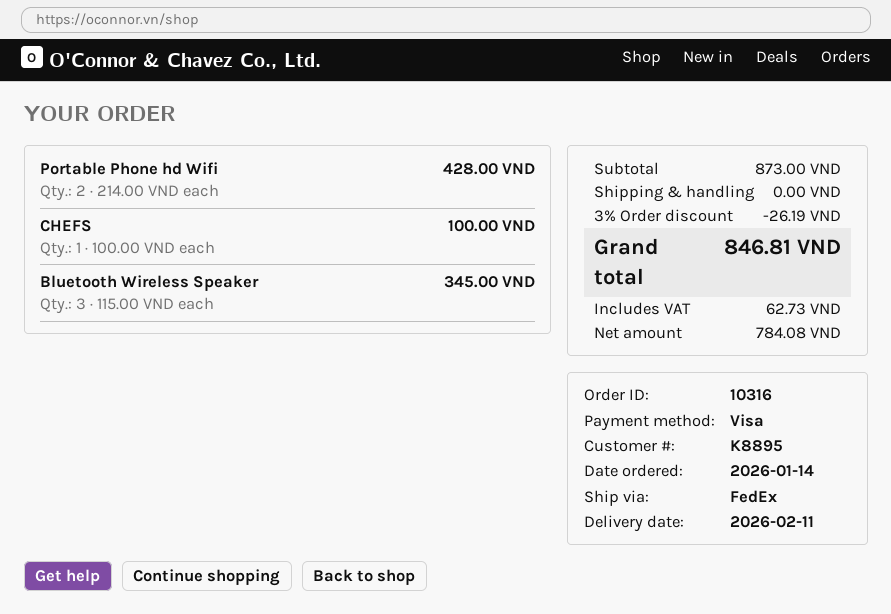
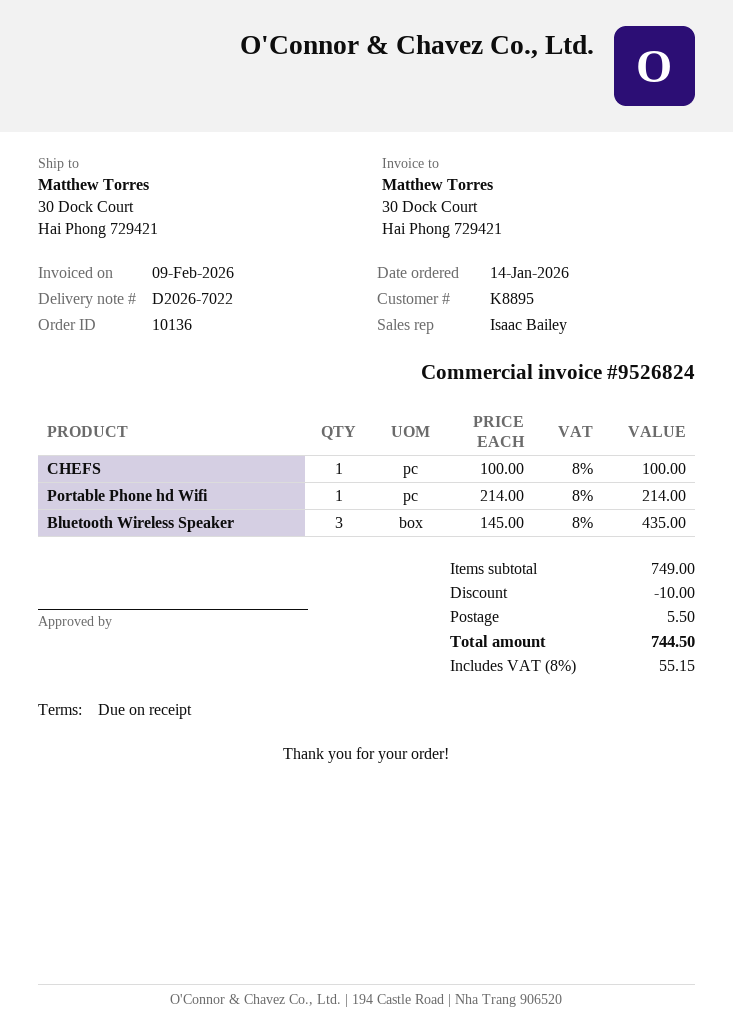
order number: 10316 -> 10136
Portable Phone hd Wifi: 2 x 214.00 = 428.00 -> 1 x 214.00 = 214.00
Bluetooth Wireless Speaker: 3 x 115.00 = 345.00 -> 3 x 145.00 = 435.00
subtotal: 873.00 -> 749.00
discount: 26.19 -> 10.00
shipping: 0.00 -> 5.50
tax: 62.73 -> 55.15
total: 846.81 -> 744.50

